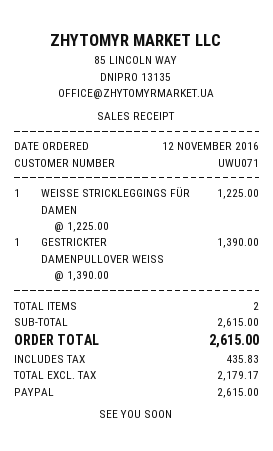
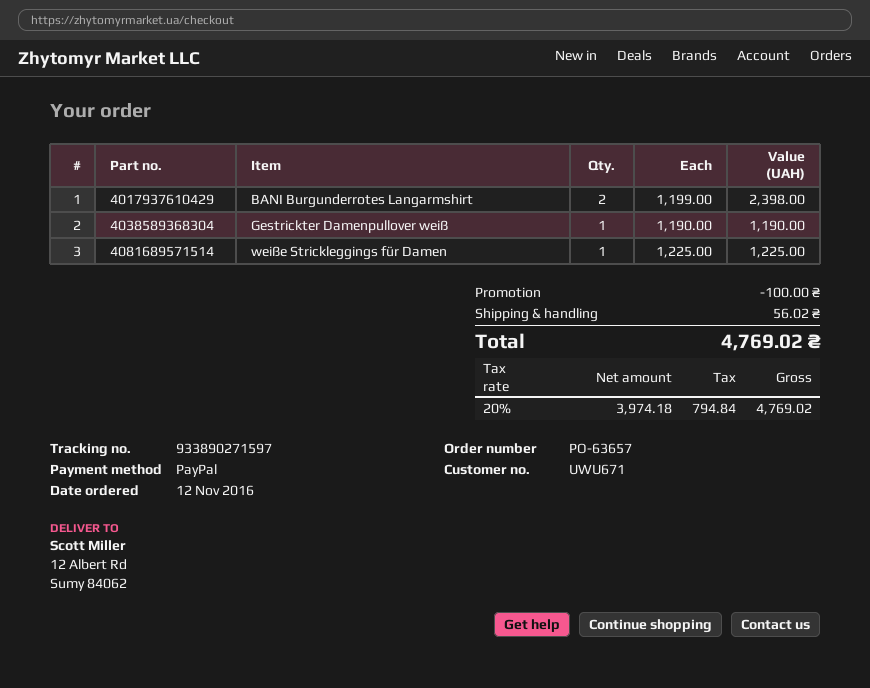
customer number: UWU071 -> UWU671
GESTRICKTER DAMENPULLOVER WEISS: 1 x 1390.00 = 1390.00 -> 1 x 1190.00 = 1190.00
BANI Burgunderrotes Langarmshirt: none -> 2 x 1199.00 = 2398.00
discount: none -> 100.00
shipping: none -> 56.02
net: 2179.17 -> 3974.18
tax: 435.83 -> 794.84
total: 2615.00 -> 4769.02

